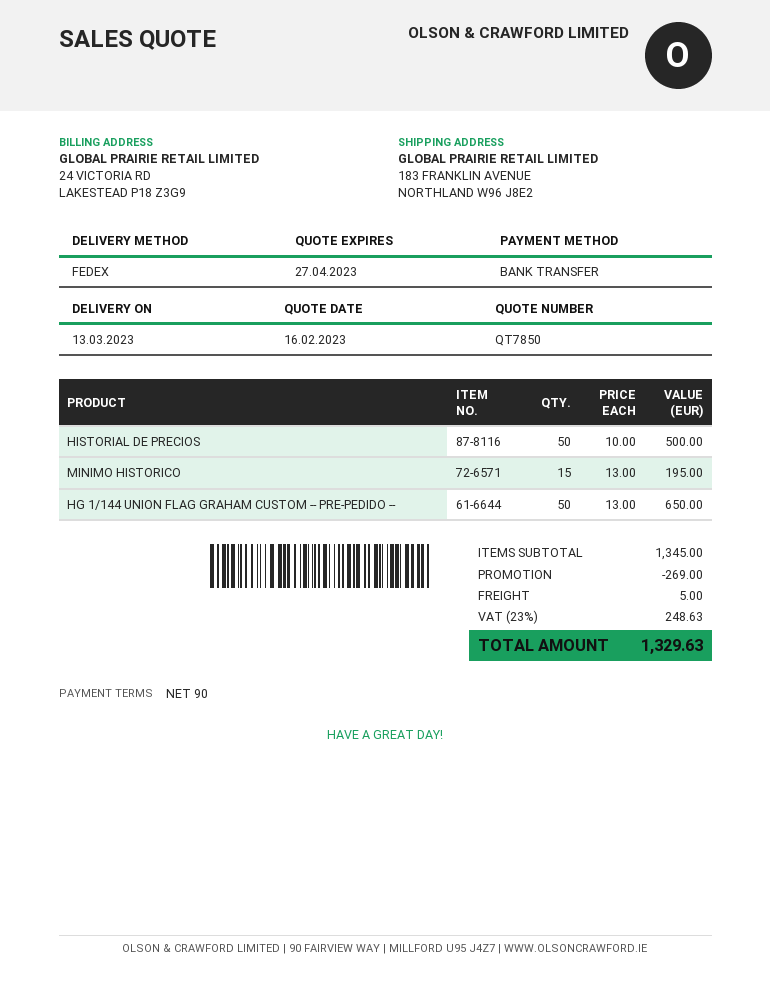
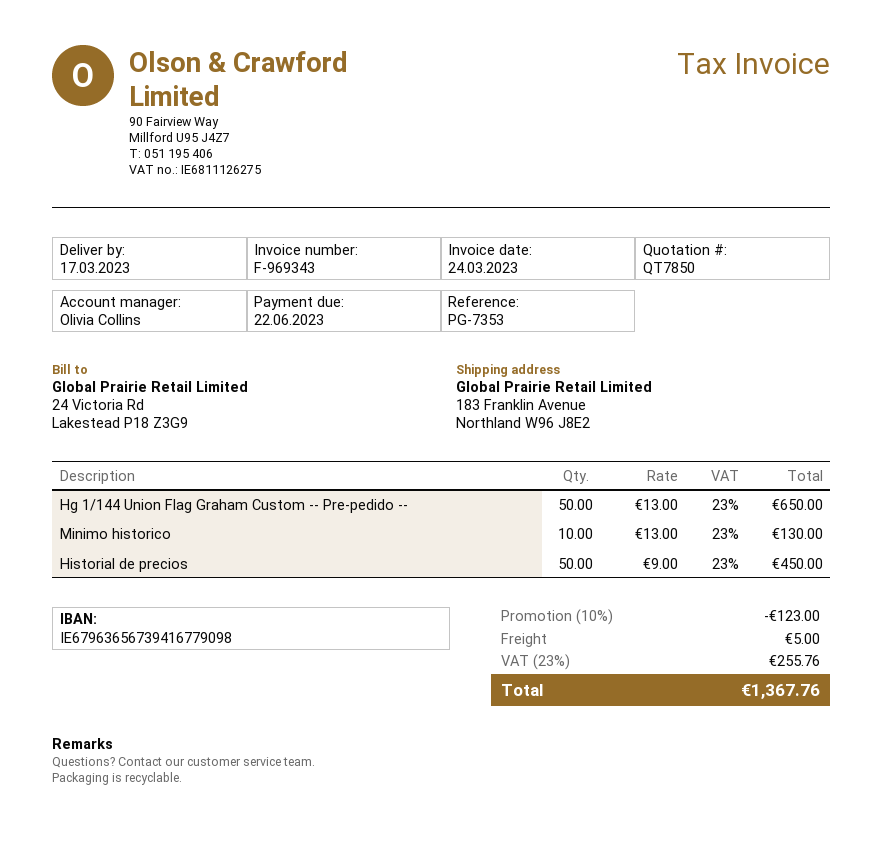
delivery date: 2023-03-13 -> 2023-03-17
HISTORIAL DE PRECIOS: 50 x 10.00 = 500.00 -> 50 x 9.00 = 450.00
MINIMO HISTORICO: 15 x 13.00 = 195.00 -> 10 x 13.00 = 130.00
discount: 269.00 -> 123.00
tax: 23% = 248.63 -> 23% = 255.76
total: 1329.63 -> 1367.76

